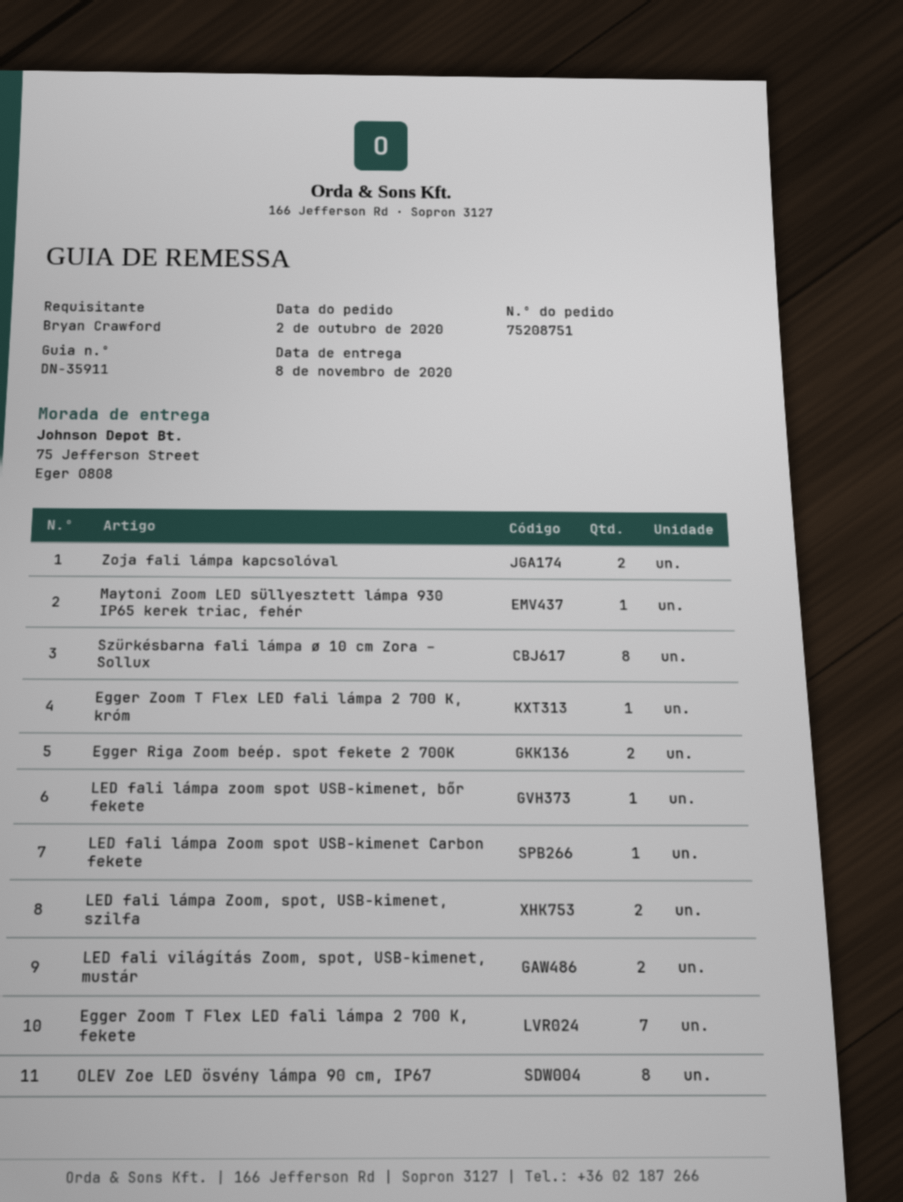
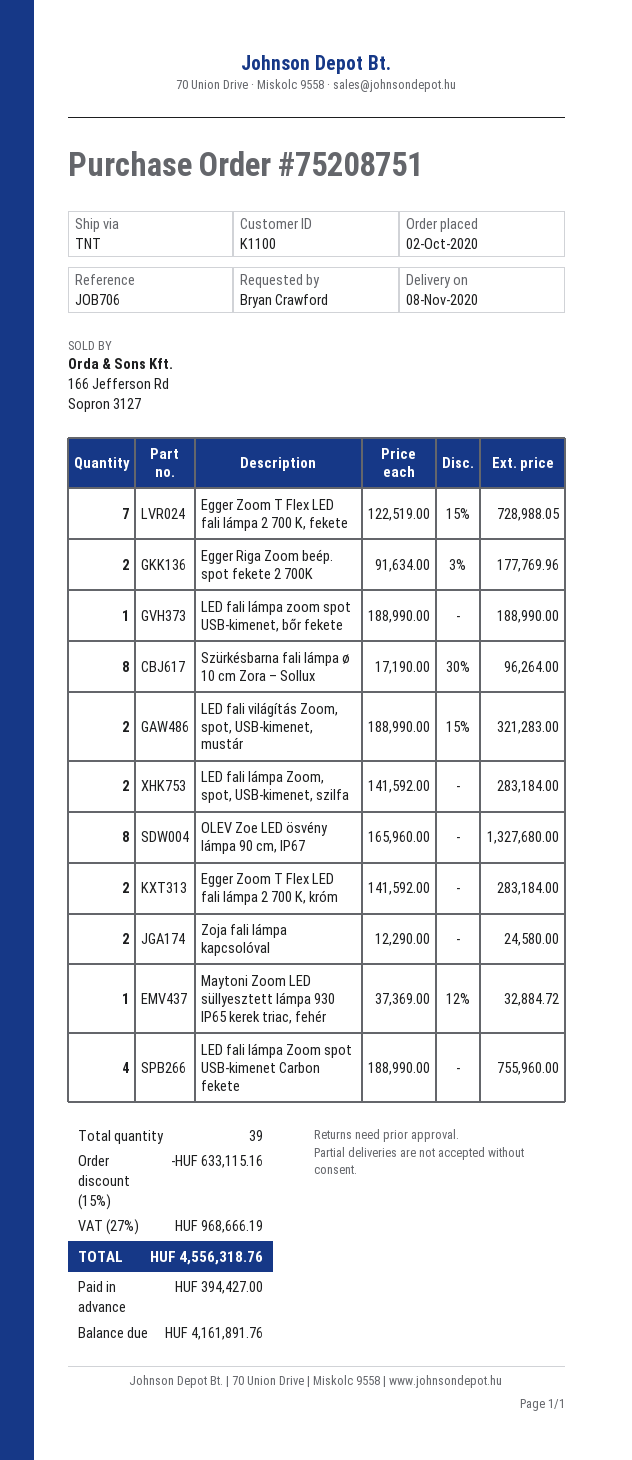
Egger Zoom T Flex LED fali lámpa 2 700 K, króm: 1 -> 2
LED fali lámpa Zoom spot USB-kimenet Carbon fekete: 1 -> 4

